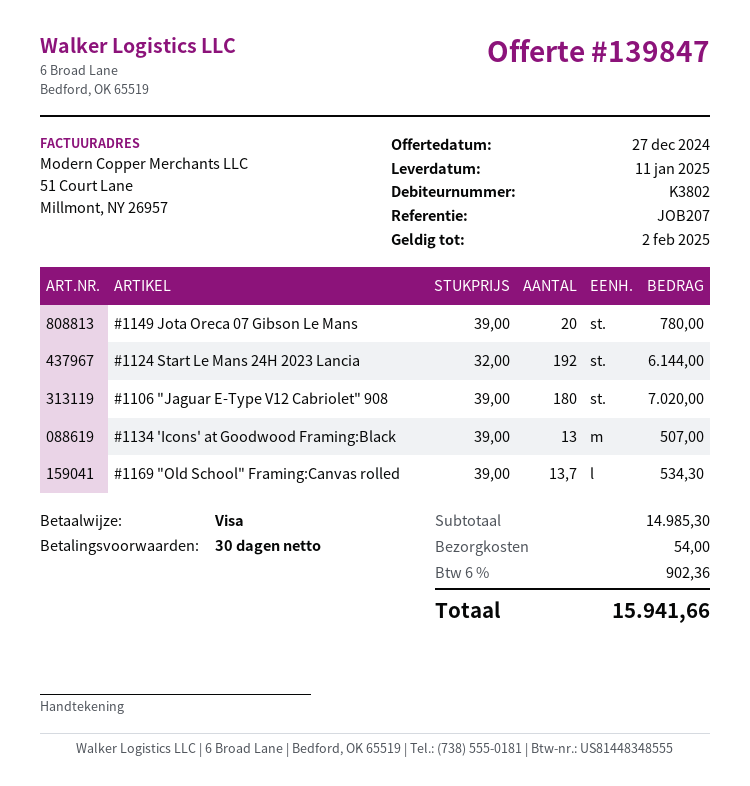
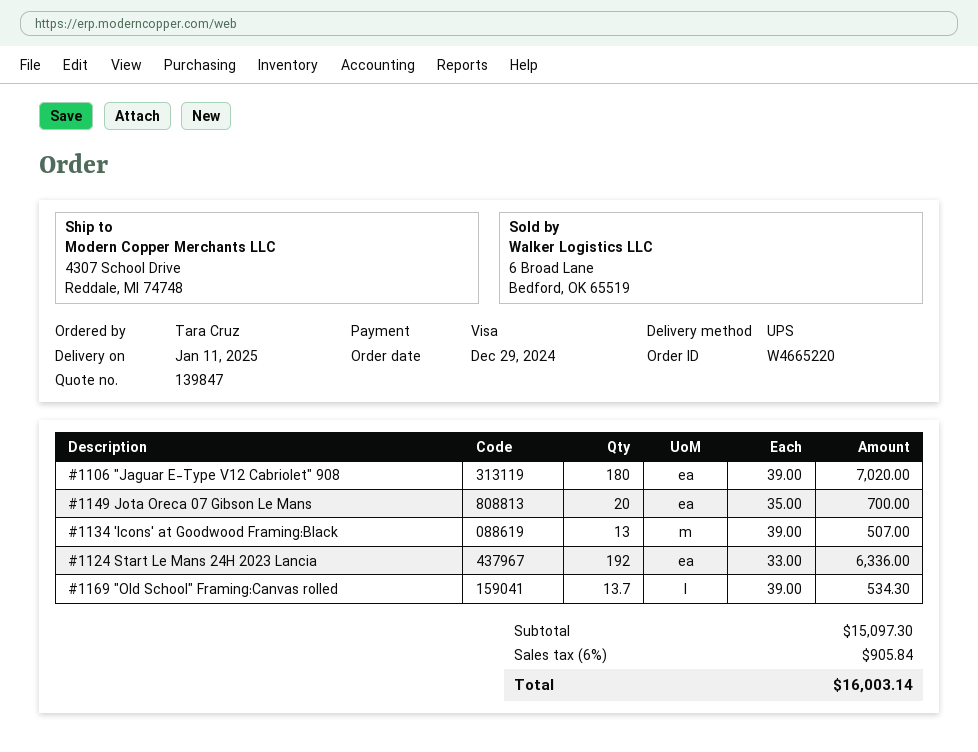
#1149 Jota Oreca 07 Gibson Le Mans: 20 x 39.00 = 780.00 -> 20 x 35.00 = 700.00
#1124 Start Le Mans 24H 2023 Lancia: 192 x 32.00 = 6144.00 -> 192 x 33.00 = 6336.00
subtotal: 14985.30 -> 15097.30
shipping: 54.00 -> none
tax: 6% = 902.36 -> 6% = 905.84
total: 15941.66 -> 16003.14

